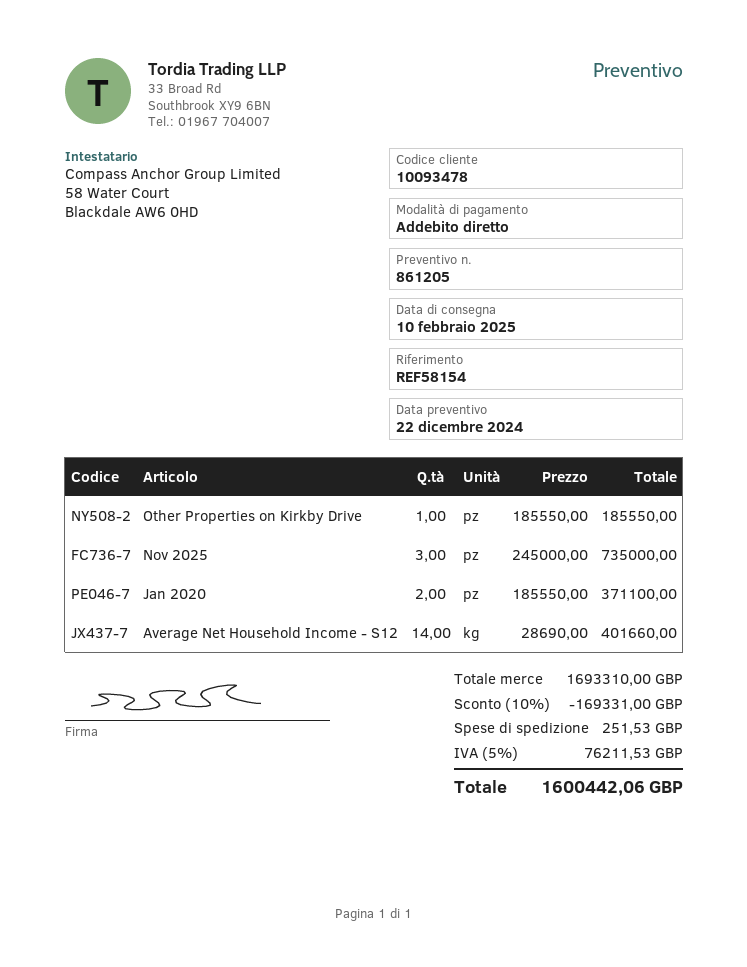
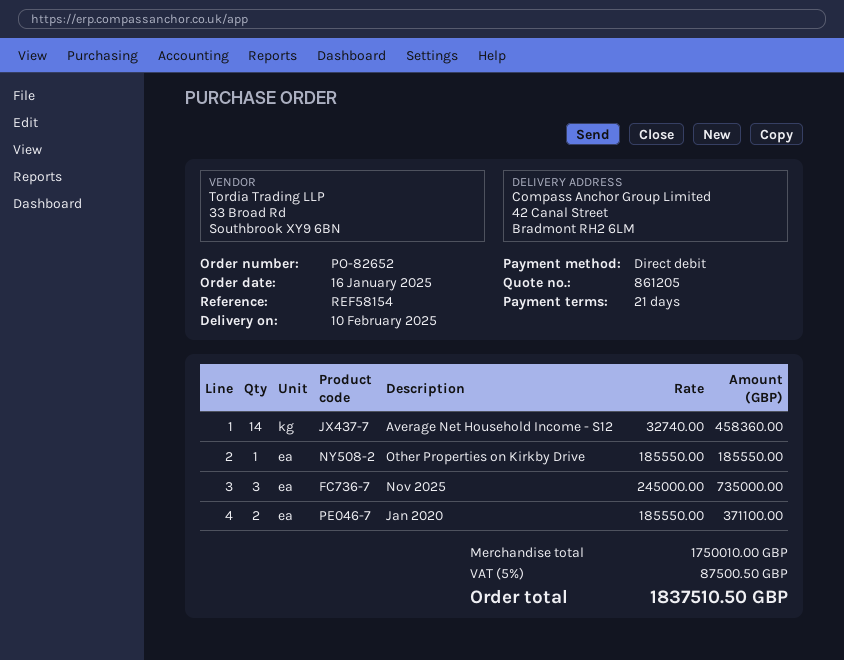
Average Net Household Income - S12: 14 x 28690.00 = 401660.00 -> 14 x 32740.00 = 458360.00
subtotal: 1693310.00 -> 1750010.00
discount: 10% = 169331.00 -> none
shipping: 251.53 -> none
tax: 5% = 76211.53 -> 5% = 87500.50
total: 1600442.06 -> 1837510.50

